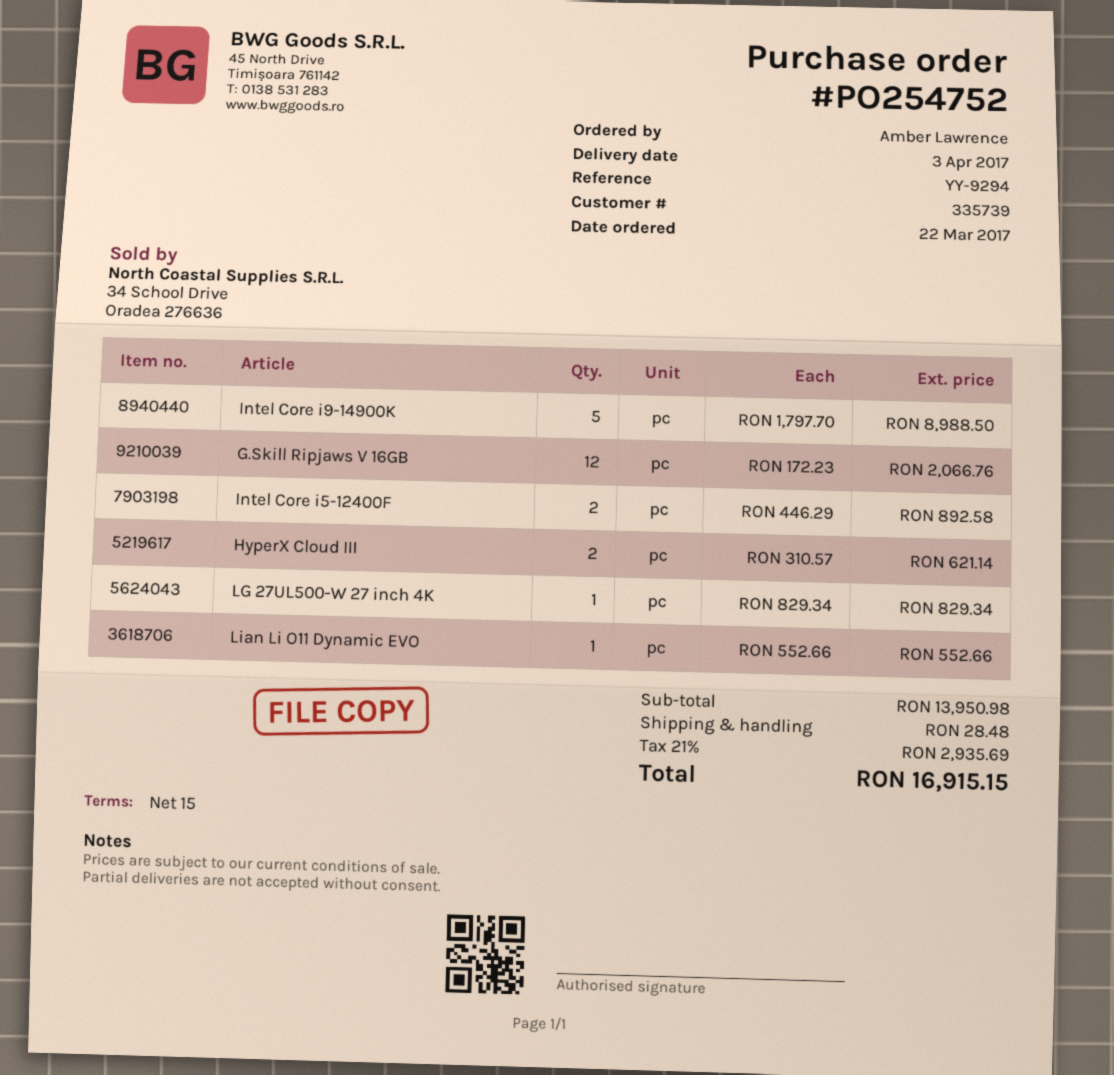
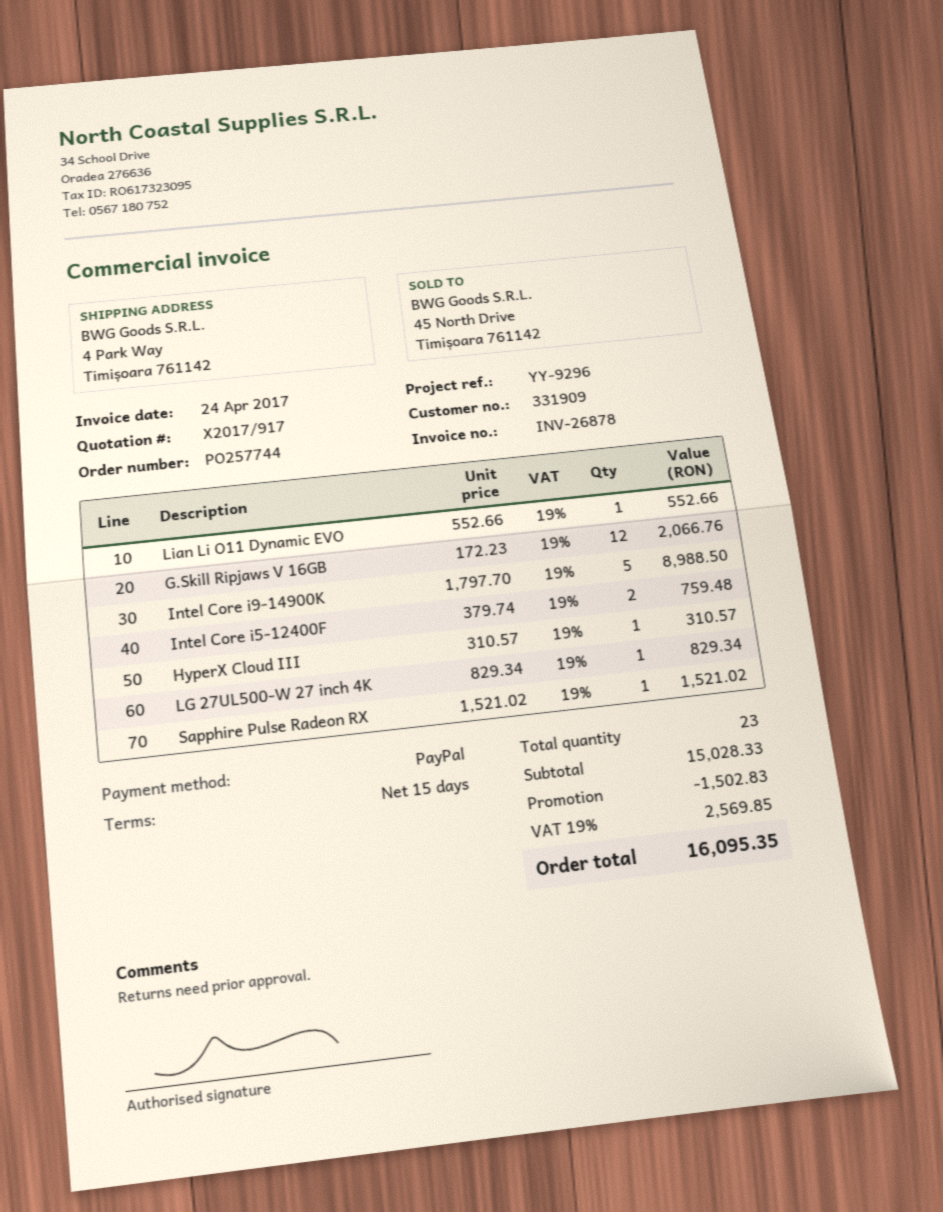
order number: PO254752 -> PO257744
customer number: 335739 -> 331909
reference: YY-9294 -> YY-9296
Intel Core i5-12400F: 2 x 446.29 = 892.58 -> 2 x 379.74 = 759.48
HyperX Cloud III: 2 x 310.57 = 621.14 -> 1 x 310.57 = 310.57
Sapphire Pulse Radeon RX: none -> 1 x 1521.02 = 1521.02
subtotal: 13950.98 -> 15028.33
discount: none -> 1502.83
shipping: 28.48 -> none
tax: 21% = 2935.69 -> 19% = 2569.85
total: 16915.15 -> 16095.35

